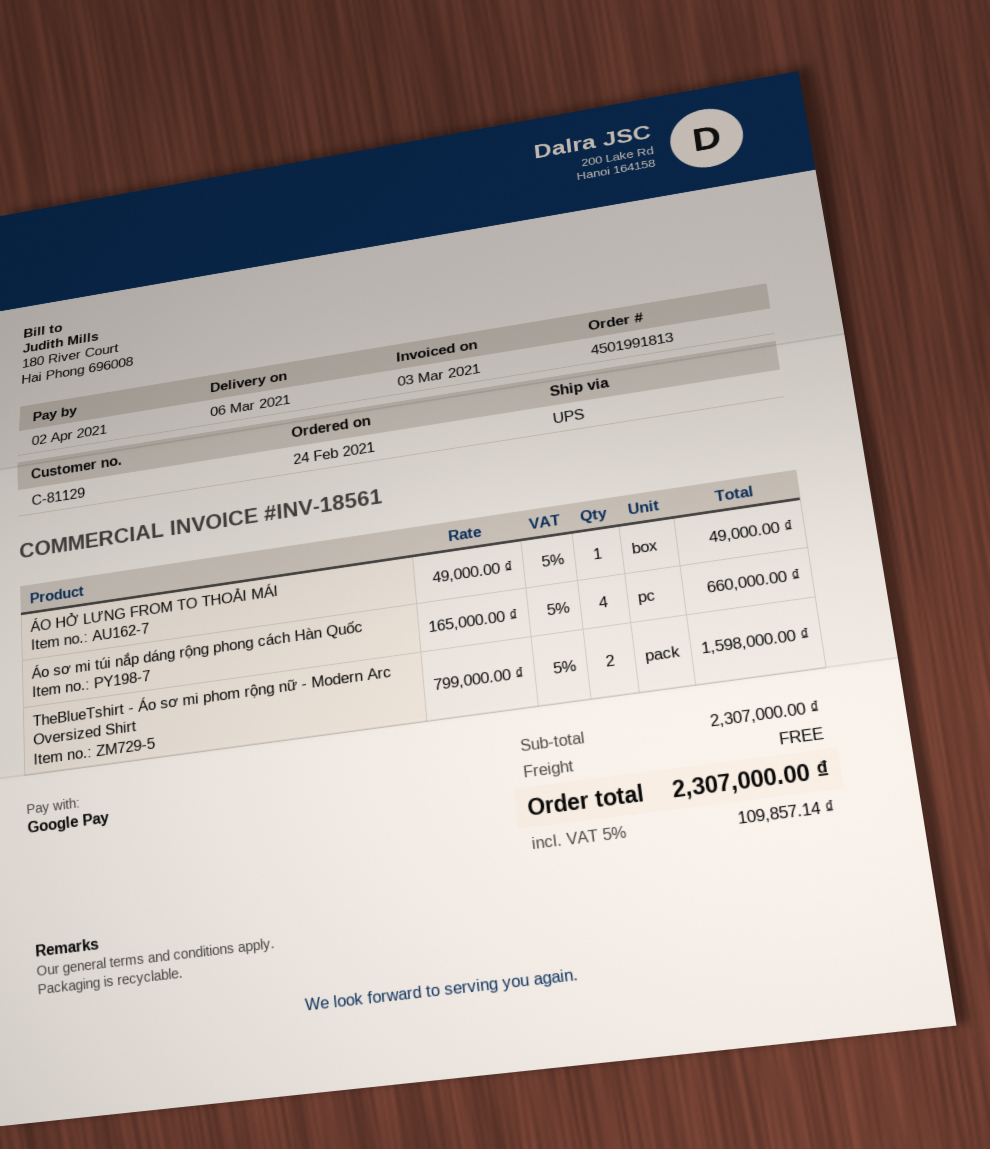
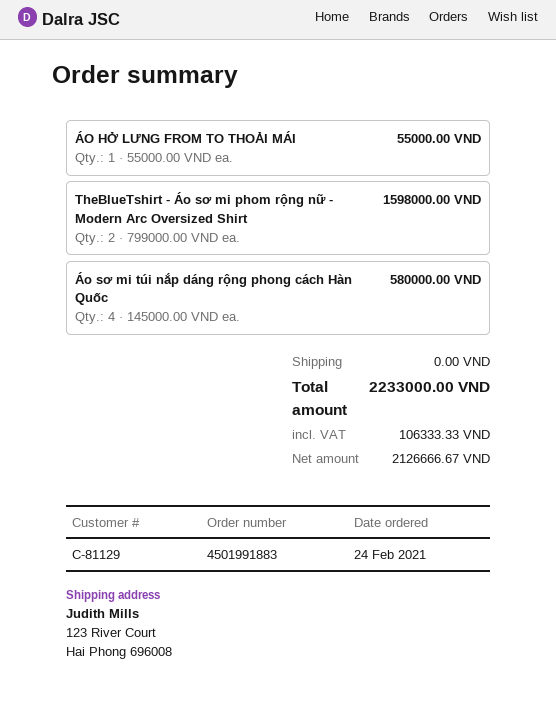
order number: 4501991813 -> 4501991883
ÁO HỞ LƯNG FROM TO THOẢI MÁI: 1 x 49000.00 = 49000.00 -> 1 x 55000.00 = 55000.00
Áo sơ mi túi nắp dáng rộng phong cách Hàn Quốc: 4 x 165000.00 = 660000.00 -> 4 x 145000.00 = 580000.00
tax: 109857.14 -> 106333.33
total: 2307000.00 -> 2233000.00

